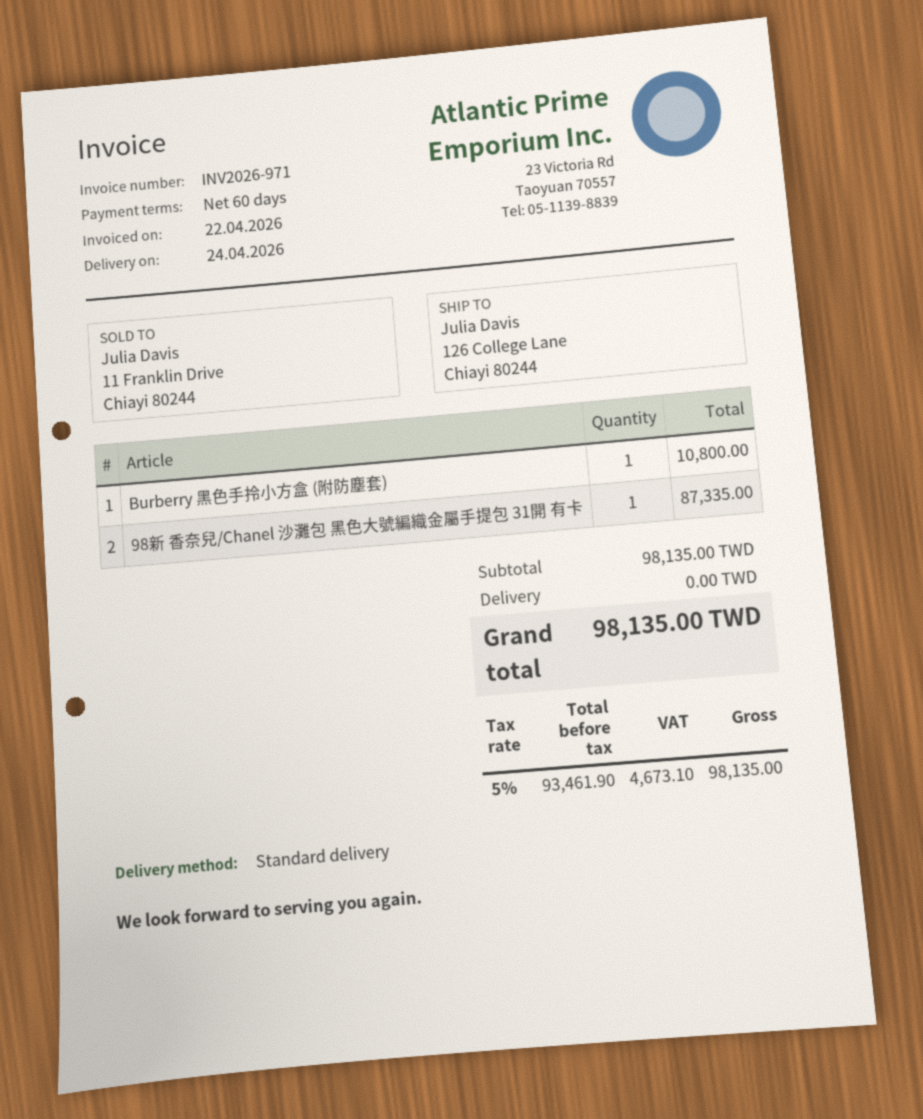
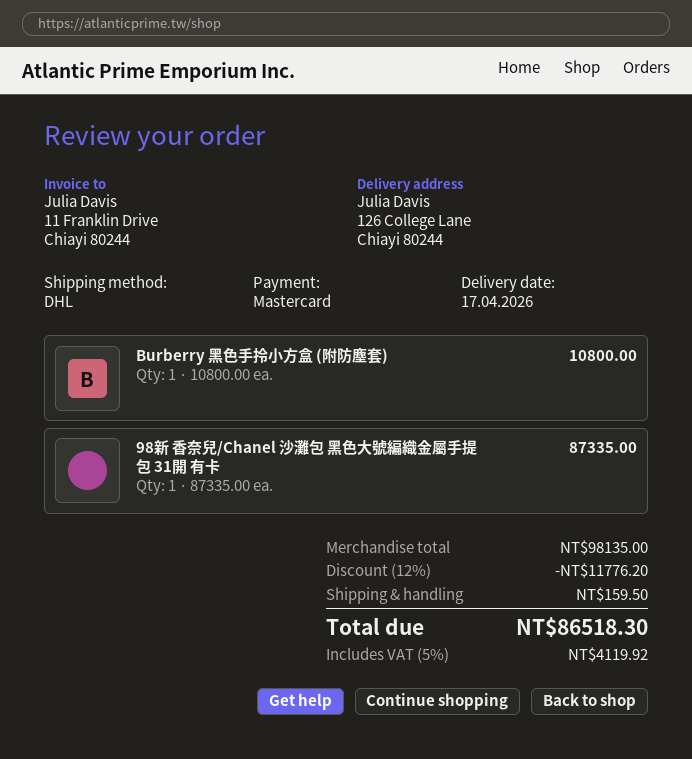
delivery date: 2026-04-24 -> 2026-04-17
shipping method: standard -> DHL
discount: none -> 12% = 11776.20
shipping: 0.00 -> 159.50
tax: 5% = 4673.10 -> 5% = 4119.92
total: 98135.00 -> 86518.30

